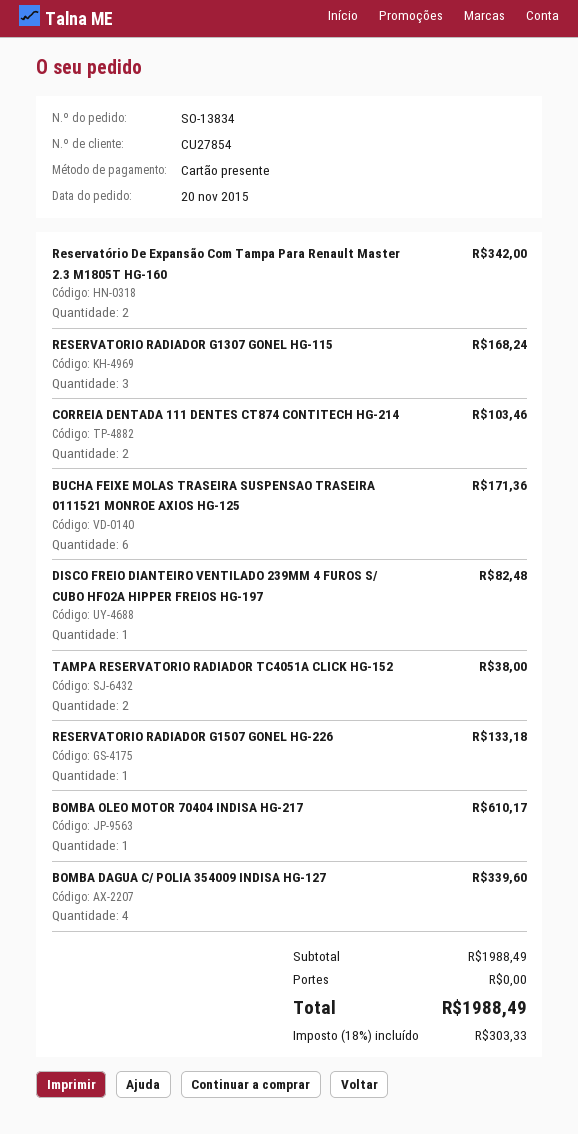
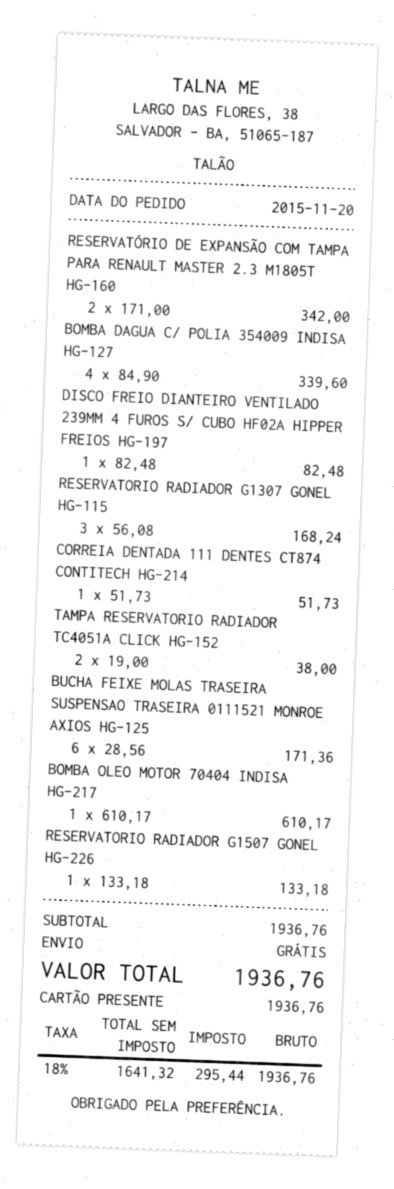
CORREIA DENTADA 111 DENTES CT874 CONTITECH HG-214: 2 for 103.46 -> 1 for 51.73
subtotal: 1988.49 -> 1936.76
tax: 18% = 303.33 -> 18% = 295.44
total: 1988.49 -> 1936.76

